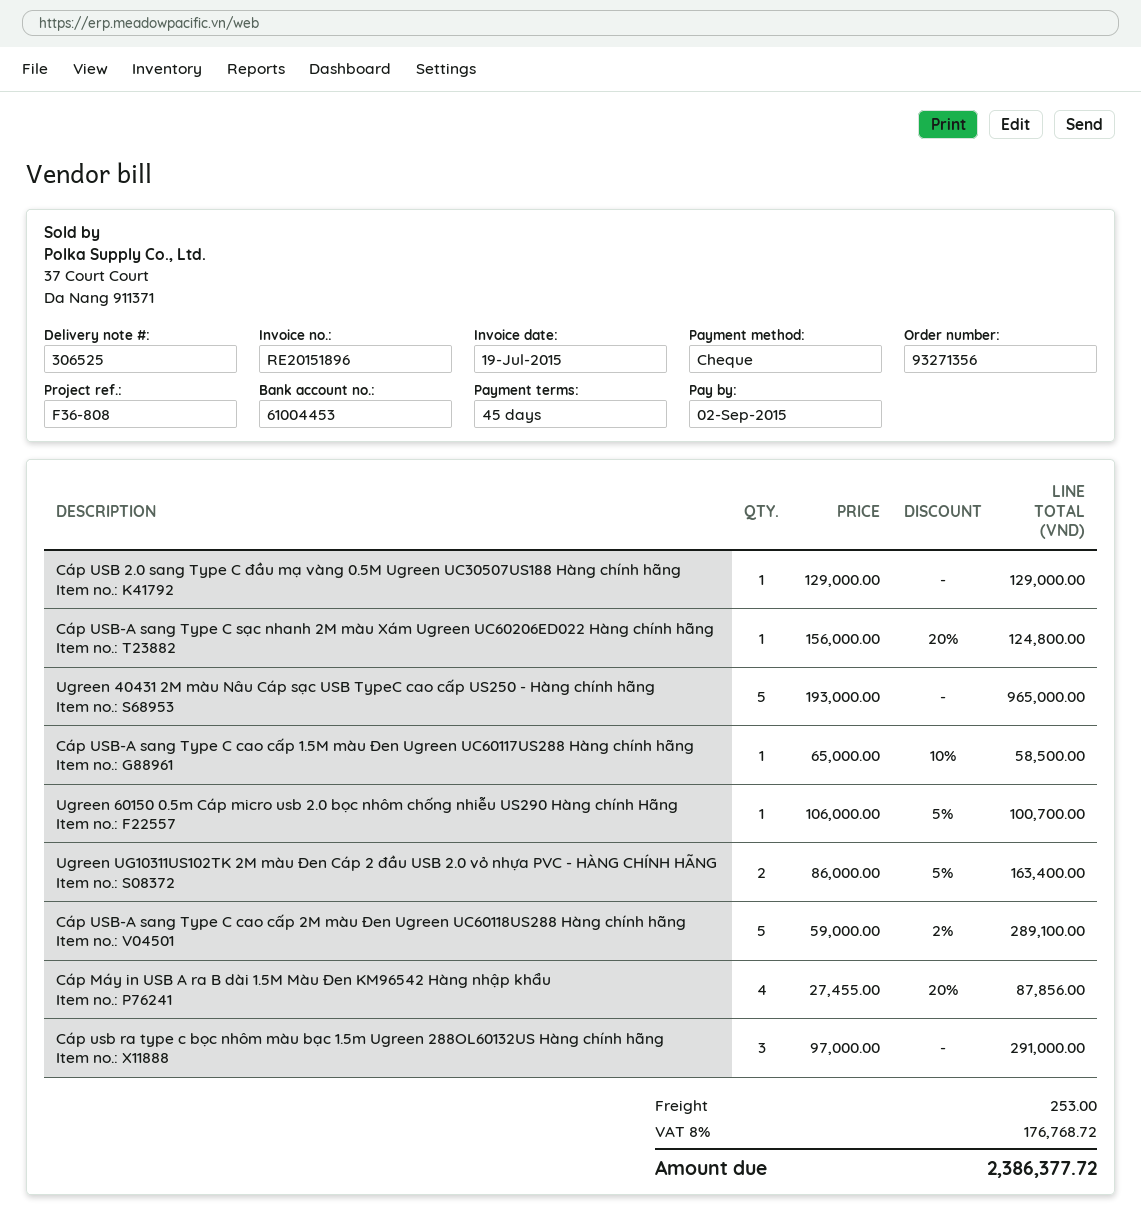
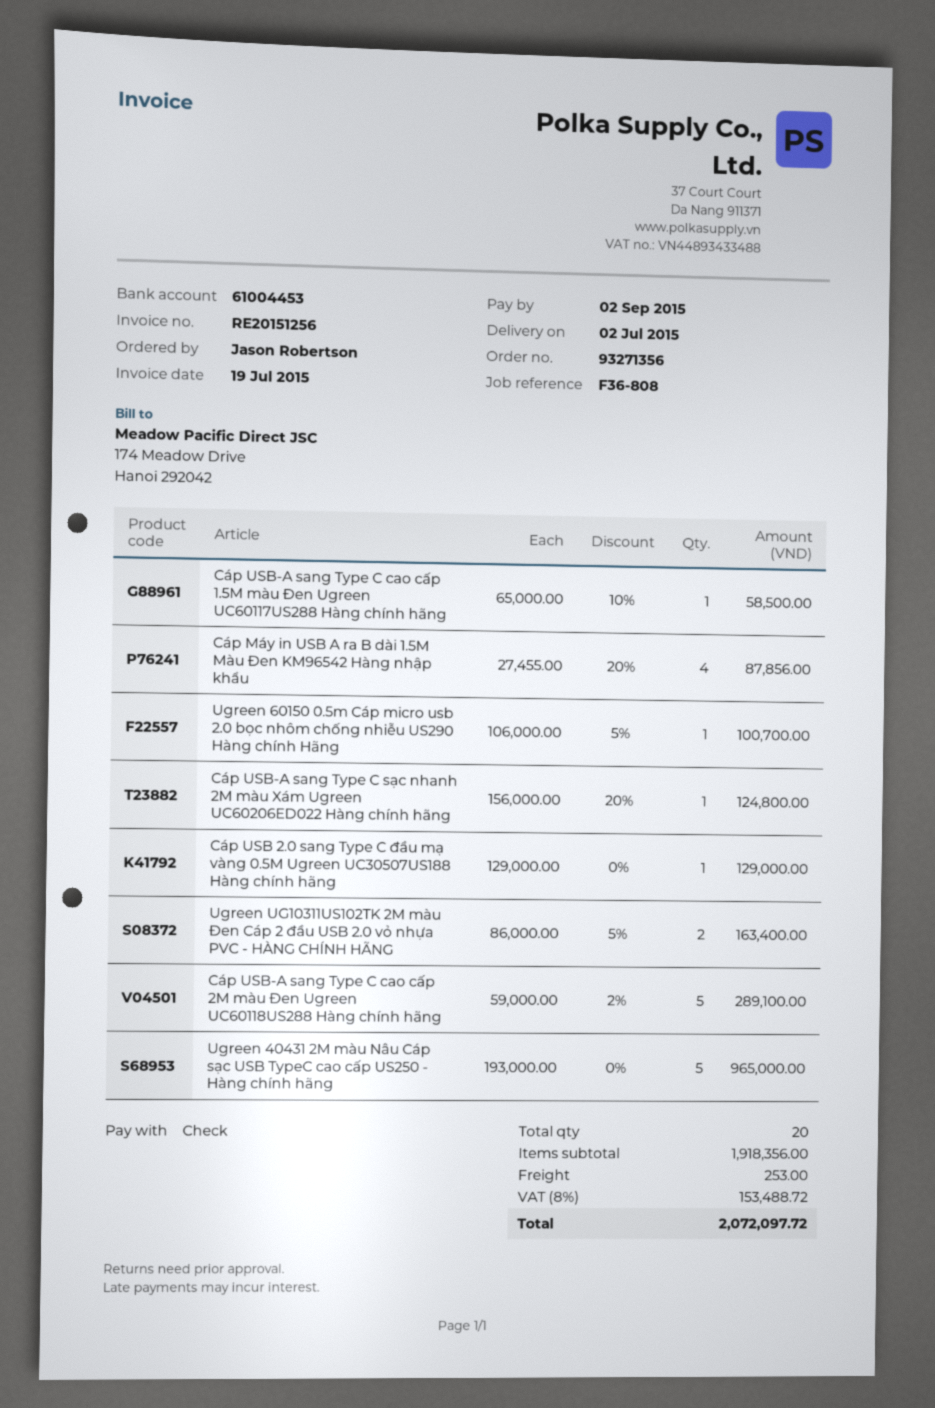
invoice number: RE20151896 -> RE20151256
Cáp usb ra type c bọc nhôm màu bạc 1.5m Ugreen 288OL60132US Hàng chính hãng: 3 x 97000.00 = 291000.00 -> none
tax: 8% = 176768.72 -> 8% = 153488.72
total: 2386377.72 -> 2072097.72

